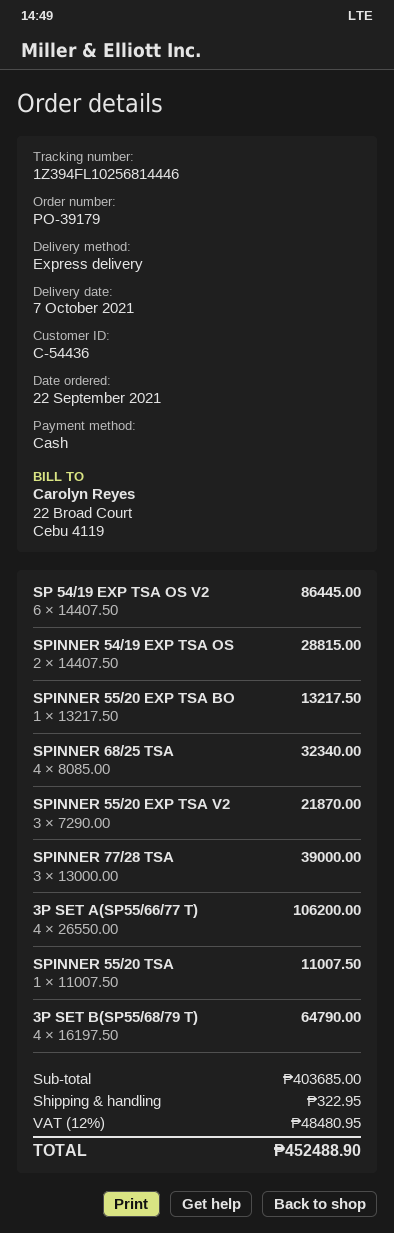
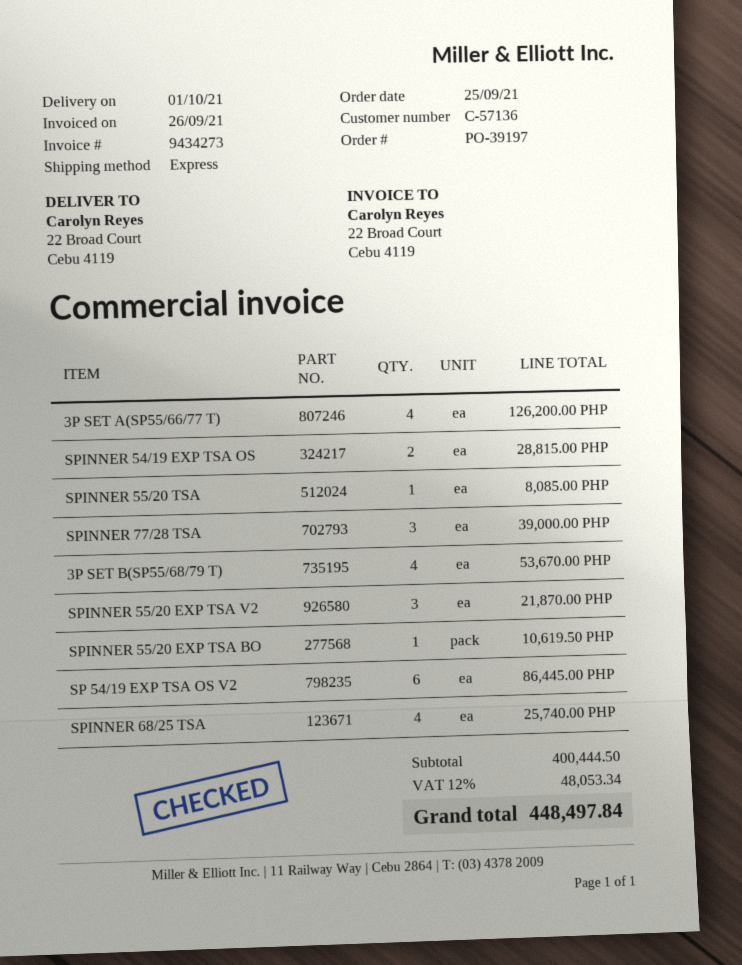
order number: PO-39179 -> PO-39197
order date: 2021-09-22 -> 2021-09-25
delivery date: 2021-10-07 -> 2021-10-01
customer number: C-54436 -> C-57136
SPINNER 55/20 EXP TSA BO: 1 for 13217.50 -> 1 for 10619.50
SPINNER 68/25 TSA: 4 for 32340.00 -> 4 for 25740.00
3P SET A(SP55/66/77 T): 4 for 106200.00 -> 4 for 126200.00
SPINNER 55/20 TSA: 1 for 11007.50 -> 1 for 8085.00
3P SET B(SP55/68/79 T): 4 for 64790.00 -> 4 for 53670.00
subtotal: 403685.00 -> 400444.50
shipping: 322.95 -> none
tax: 12% = 48480.95 -> 12% = 48053.34
total: 452488.90 -> 448497.84

